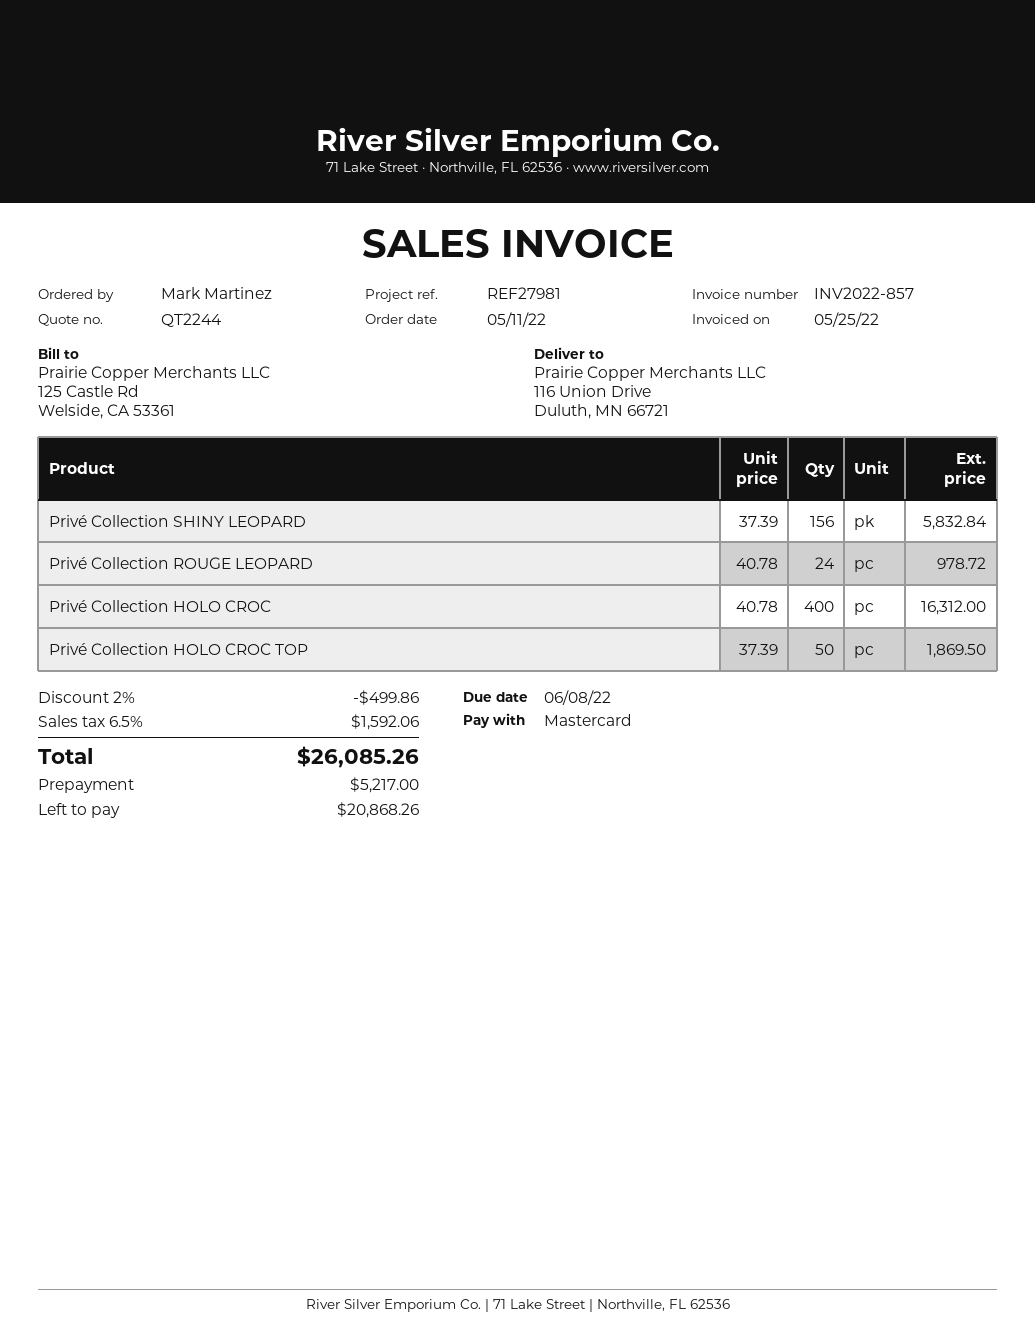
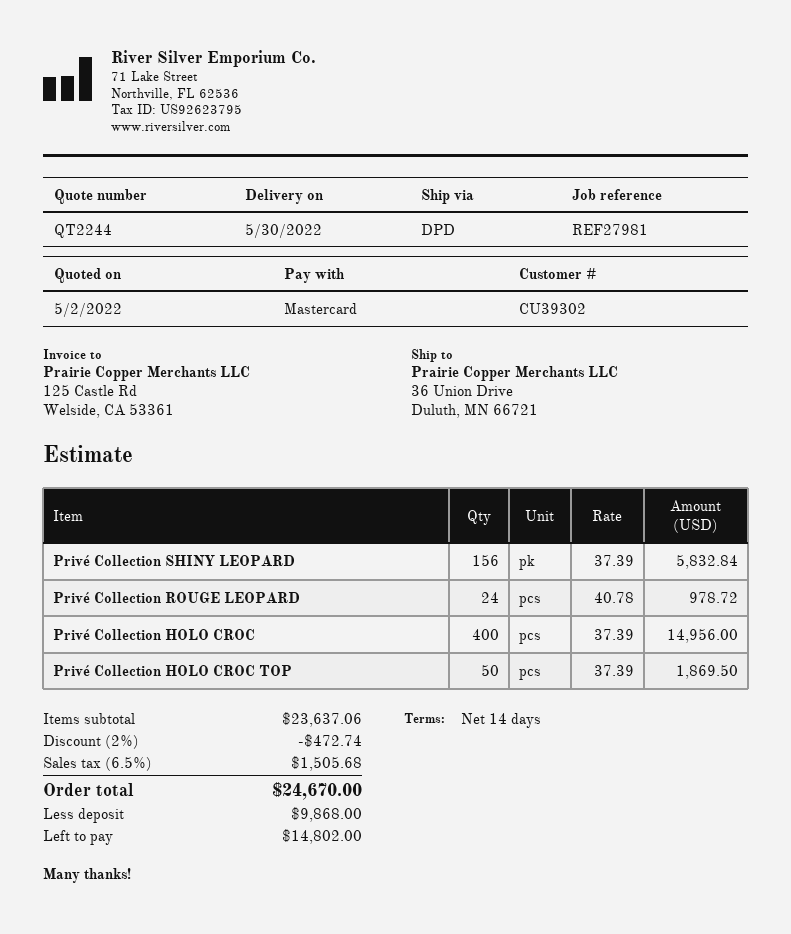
ship to: 116 Union Drive, Duluth, MN 66721 -> 36 Union Drive, Duluth, MN 66721
Privé Collection HOLO CROC: 400 x 40.78 = 16312.00 -> 400 x 37.39 = 14956.00
discount: 2% = 499.86 -> 2% = 472.74
tax: 6.5% = 1592.06 -> 6.5% = 1505.68
total: 26085.26 -> 24670.00
deposit: 5217.00 -> 9868.00
balance: 20868.26 -> 14802.00

